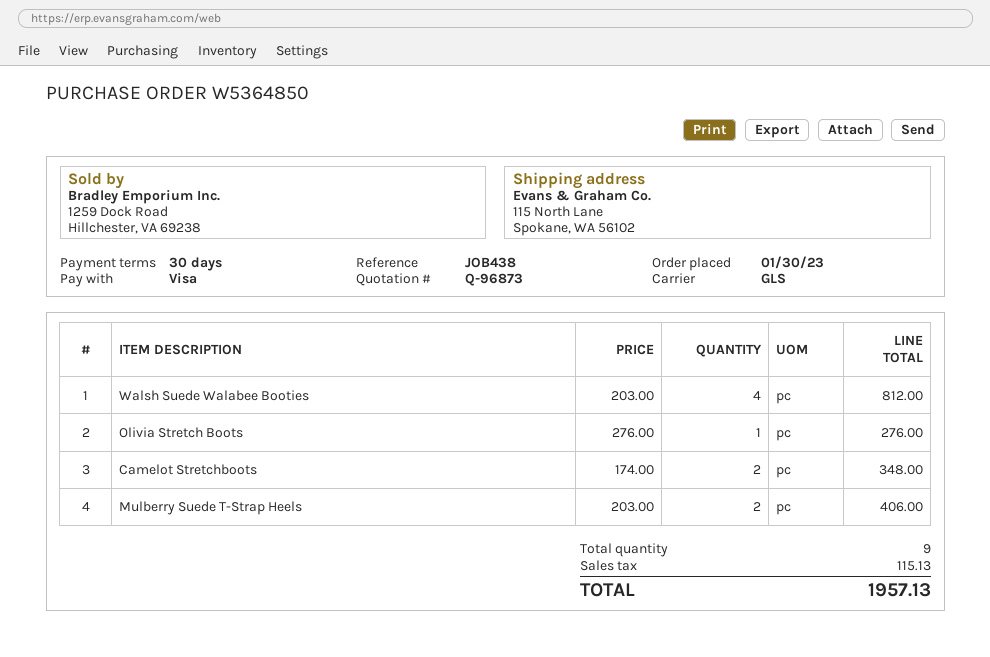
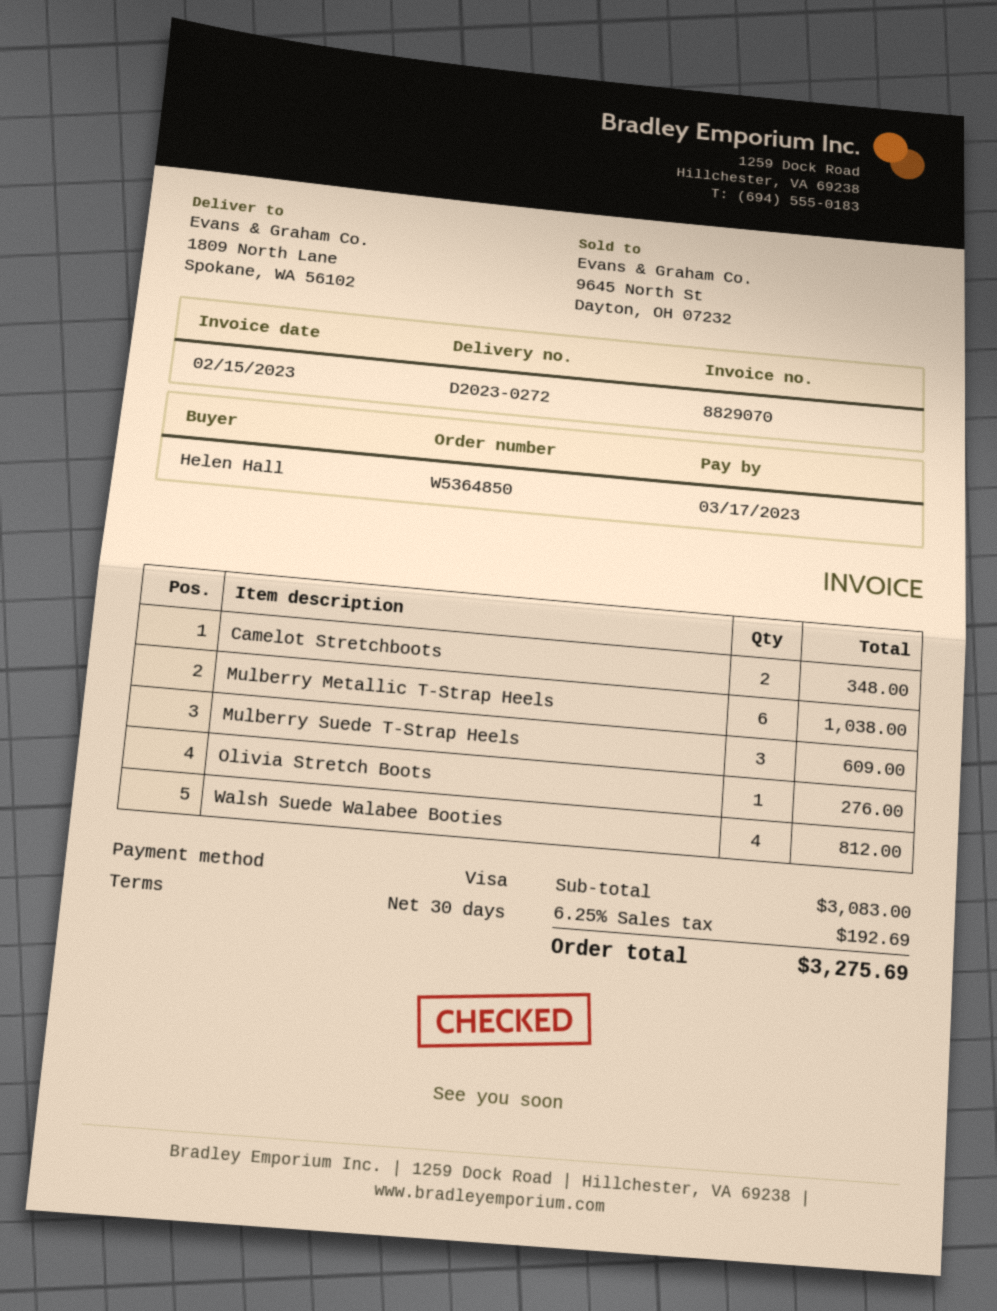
ship to: 115 North Lane, Spokane, WA 56102 -> 1809 North Lane, Spokane, WA 56102
Mulberry Suede T-Strap Heels: 2 for 406.00 -> 3 for 609.00
Mulberry Metallic T-Strap Heels: none -> 6 for 1038.00
tax: 115.13 -> 192.69
total: 1957.13 -> 3275.69

